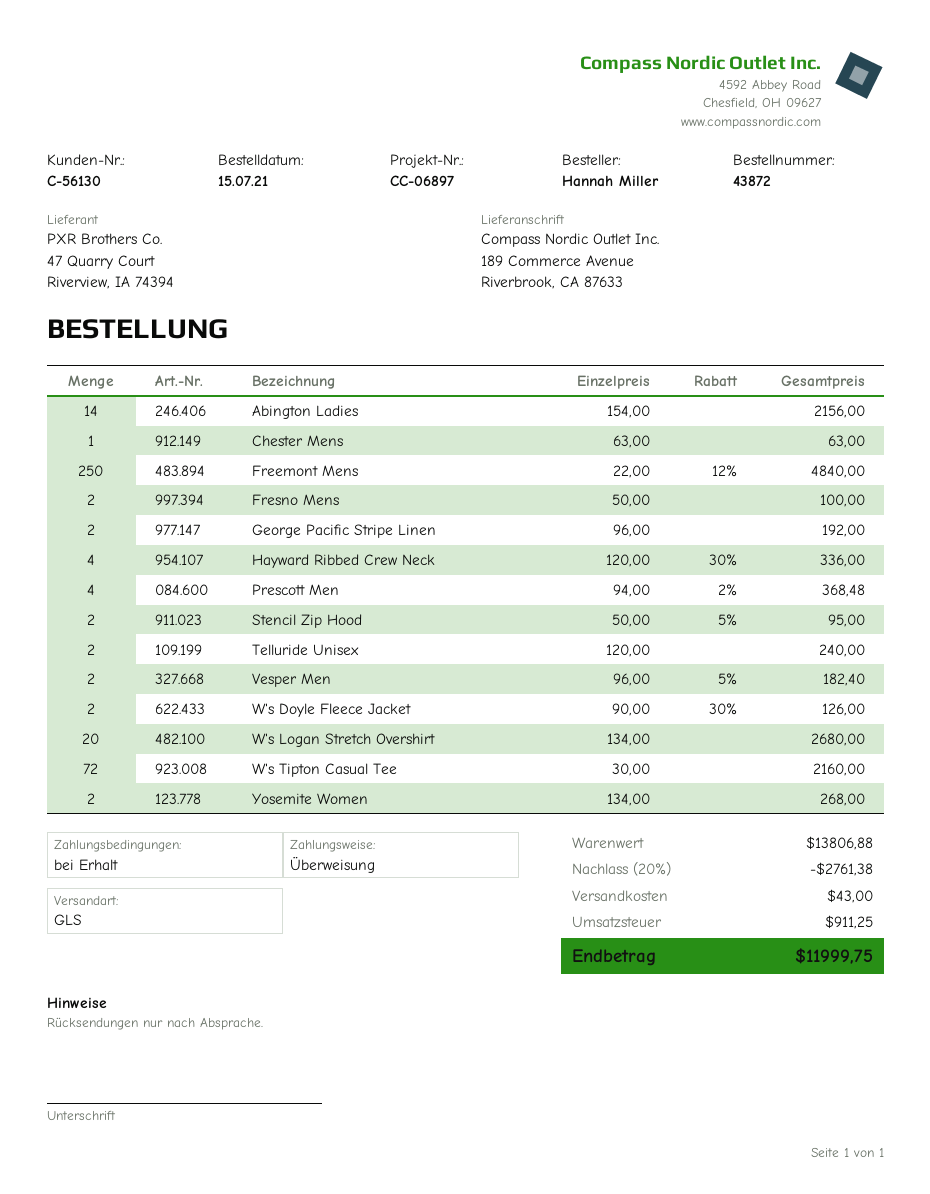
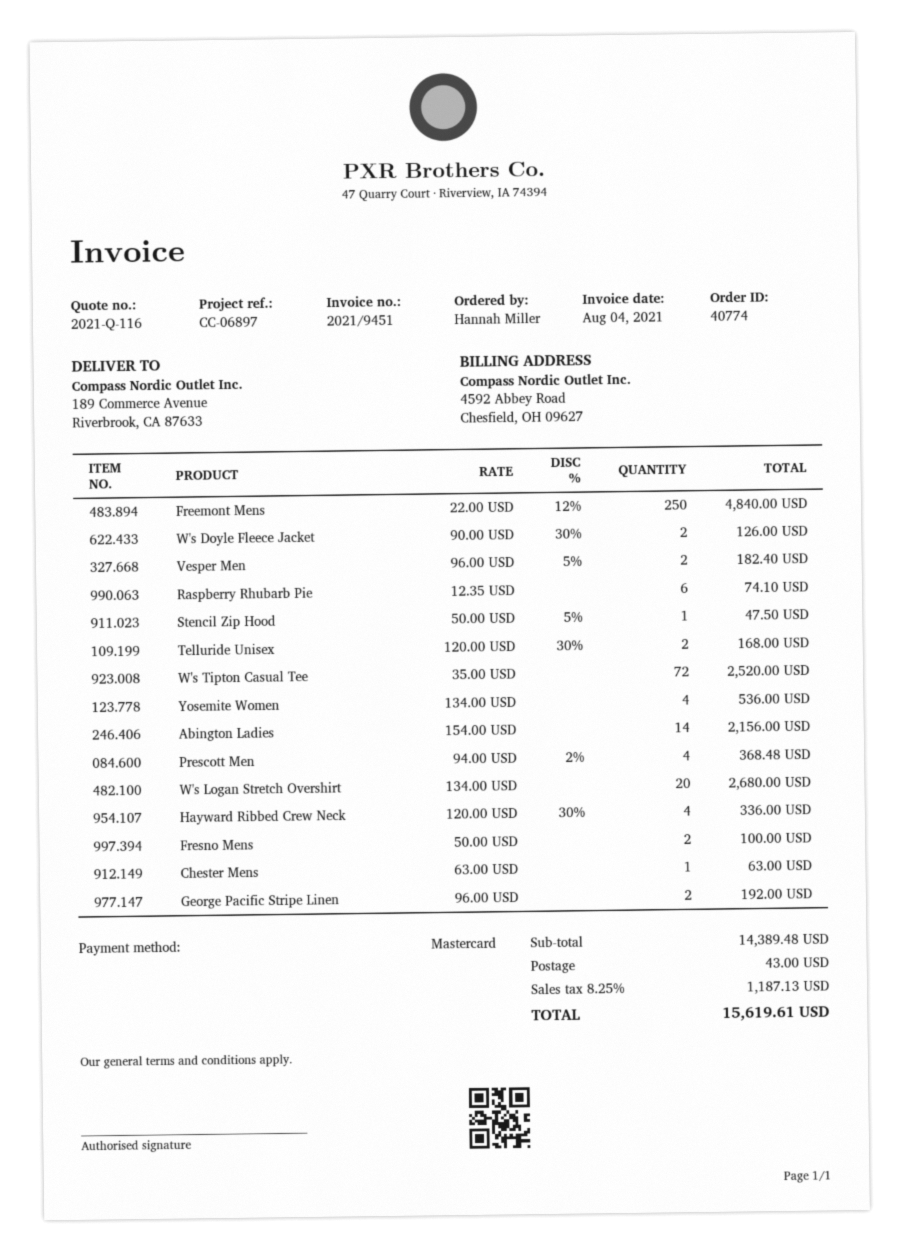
order number: 43872 -> 40774
payment method: bank transfer -> Mastercard
Stencil Zip Hood: 2 x 50.00 - 5% = 95.00 -> 1 x 50.00 - 5% = 47.50
Telluride Unisex: 2 x 120.00 = 240.00 -> 2 x 120.00 - 30% = 168.00
W's Tipton Casual Tee: 72 x 30.00 = 2160.00 -> 72 x 35.00 = 2520.00
Yosemite Women: 2 x 134.00 = 268.00 -> 4 x 134.00 = 536.00
Raspberry Rhubarb Pie: none -> 6 x 12.35 = 74.10
subtotal: 13806.88 -> 14389.48
discount: 20% = 2761.38 -> none
tax: 911.25 -> 1187.13
total: 11999.75 -> 15619.61

